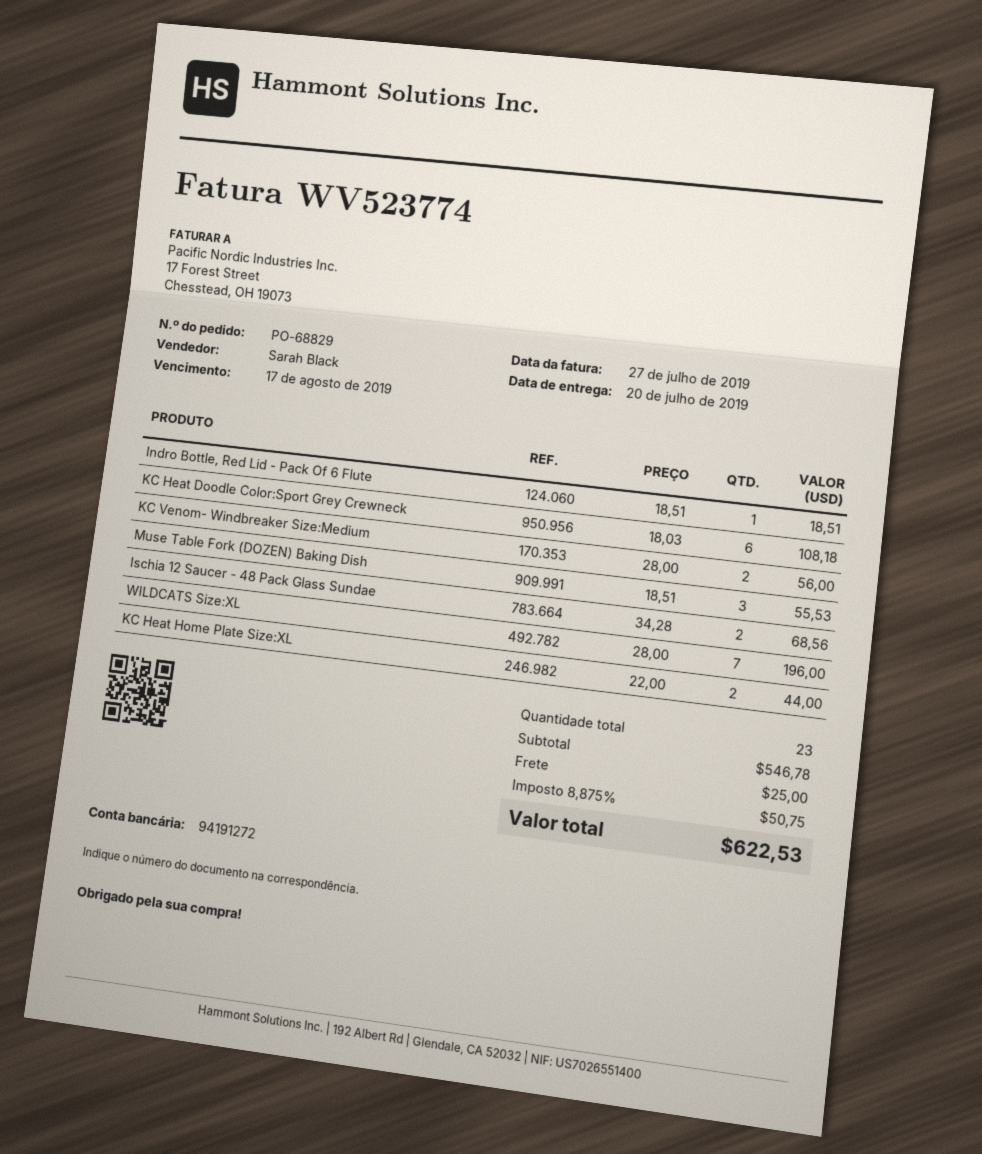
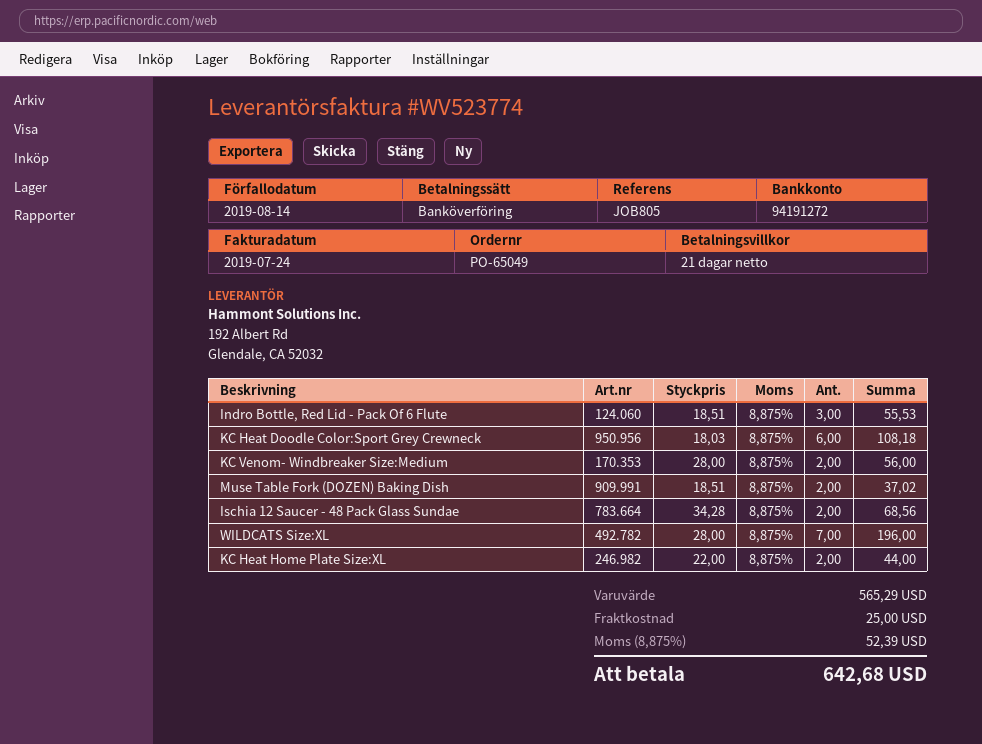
order number: PO-68829 -> PO-65049
invoice date: 2019-07-27 -> 2019-07-24
due date: 2019-08-17 -> 2019-08-14
Indro Bottle, Red Lid - Pack Of 6 Flute: 1 x 18.51 = 18.51 -> 3 x 18.51 = 55.53
Muse Table Fork (DOZEN) Baking Dish: 3 x 18.51 = 55.53 -> 2 x 18.51 = 37.02
subtotal: 546.78 -> 565.29
tax: 8.875% = 50.75 -> 8.875% = 52.39
total: 622.53 -> 642.68

